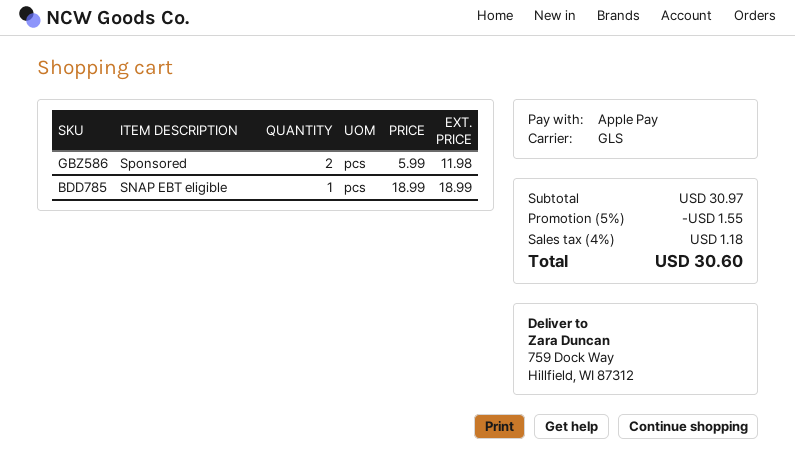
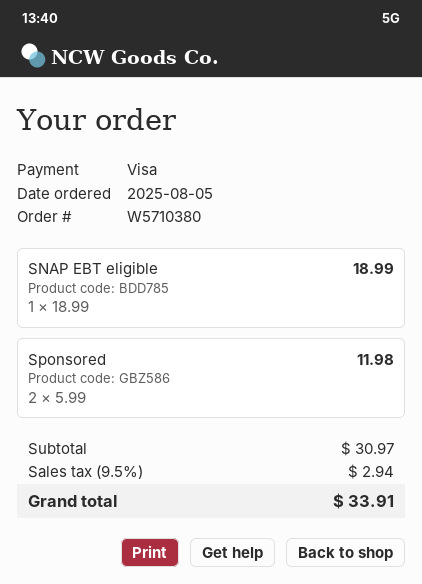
payment method: Apple Pay -> Visa
discount: 5% = 1.55 -> none
tax: 4% = 1.18 -> 9.5% = 2.94
total: 30.60 -> 33.91

